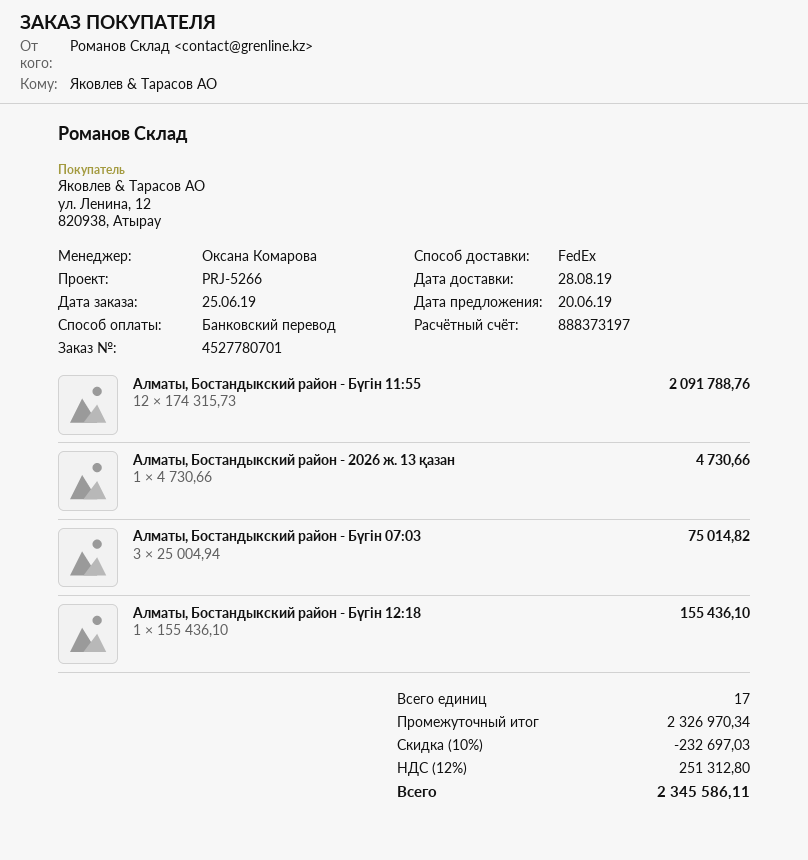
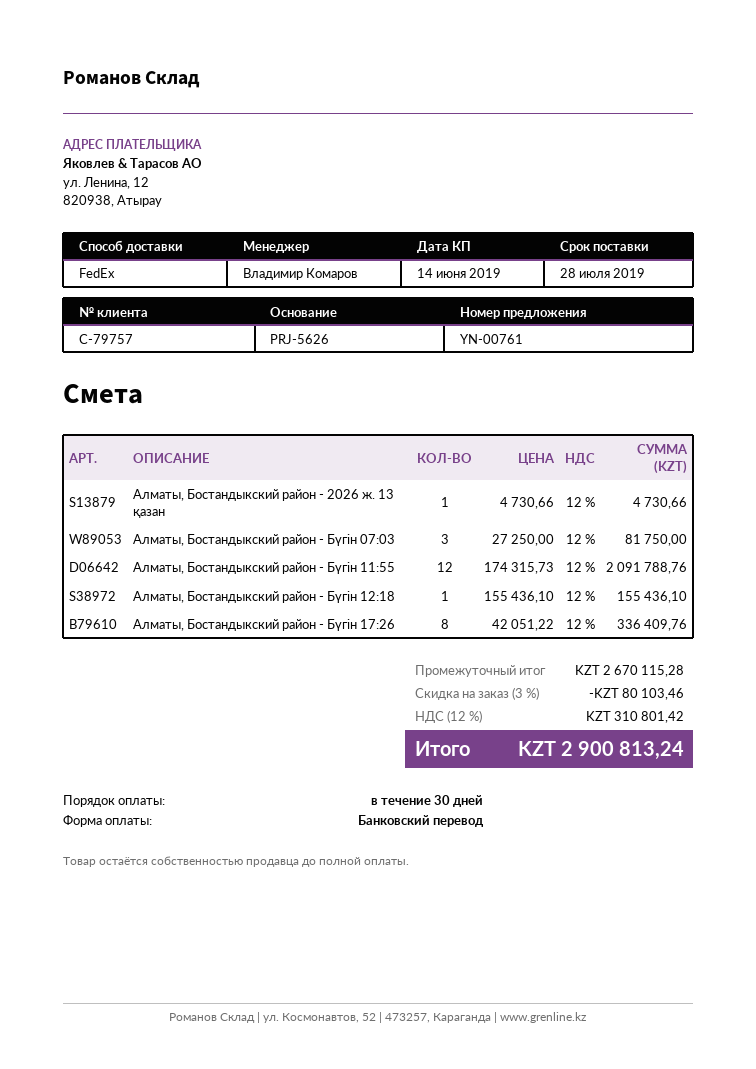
quote date: 2019-06-20 -> 2019-06-14
delivery date: 2019-08-28 -> 2019-07-28
reference: PRJ-5266 -> PRJ-5626
sales rep: Оксана Комарова -> Владимир Комаров
Алматы, Бостандыкский район - Бүгін 07:03: 3 x 25004.94 = 75014.82 -> 3 x 27250.00 = 81750.00
Алматы, Бостандыкский район - Бүгін 17:26: none -> 8 x 42051.22 = 336409.76
subtotal: 2326970.34 -> 2670115.28
discount: 10% = 232697.03 -> 3% = 80103.46
tax: 12% = 251312.80 -> 12% = 310801.42
total: 2345586.11 -> 2900813.24

